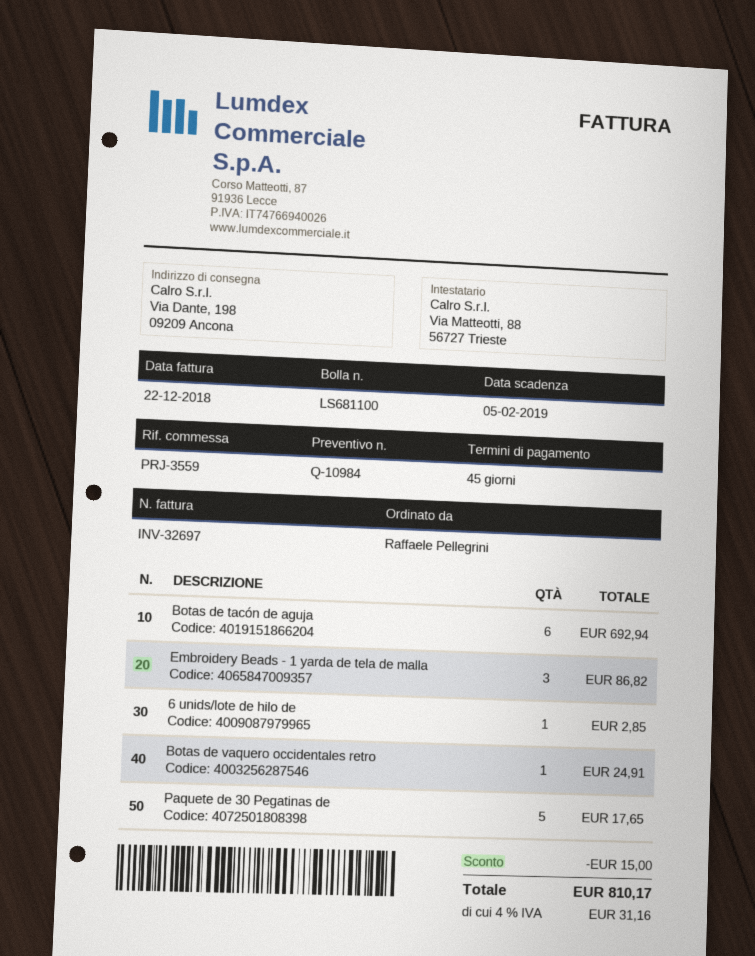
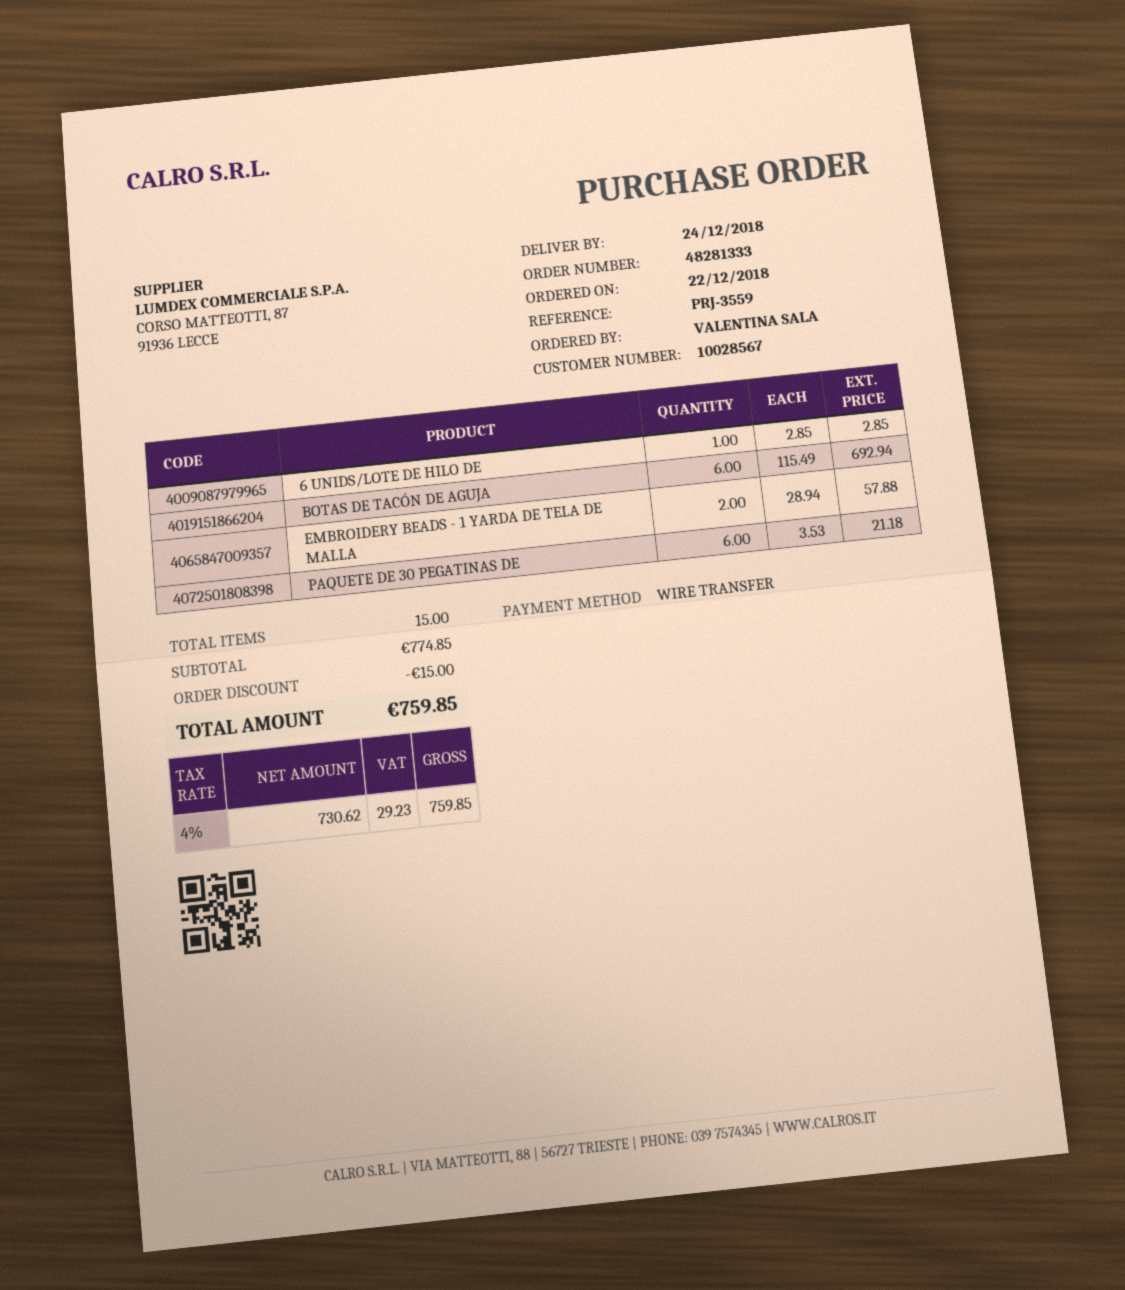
ordered by: Raffaele Pellegrini -> VALENTINA SALA
Embroidery Beads - 1 yarda de tela de malla: 3 for 86.82 -> 2 for 57.88
Botas de vaquero occidentales retro: 1 for 24.91 -> none
Paquete de 30 Pegatinas de: 5 for 17.65 -> 6 for 21.18
tax: 4% = 31.16 -> 4% = 29.23
total: 810.17 -> 759.85

